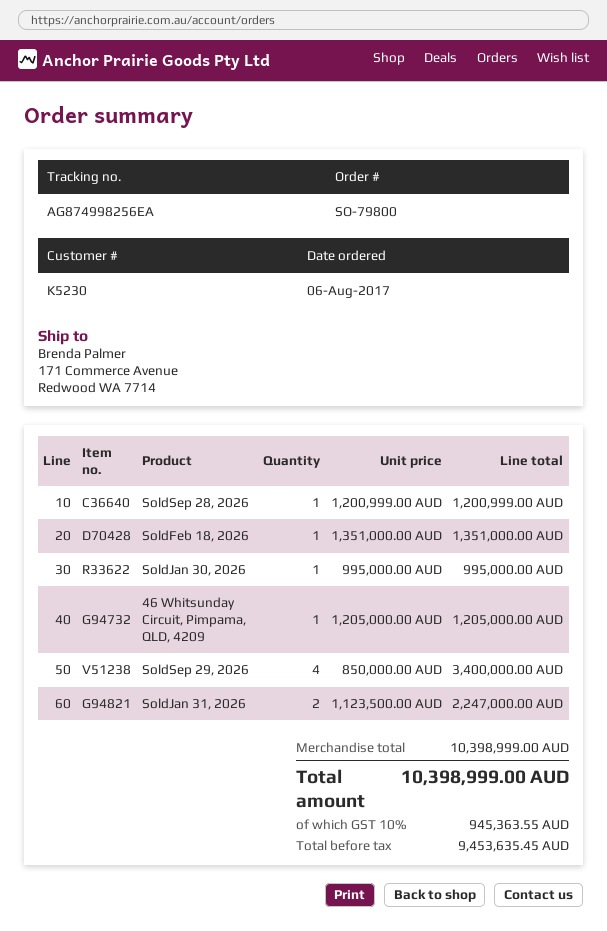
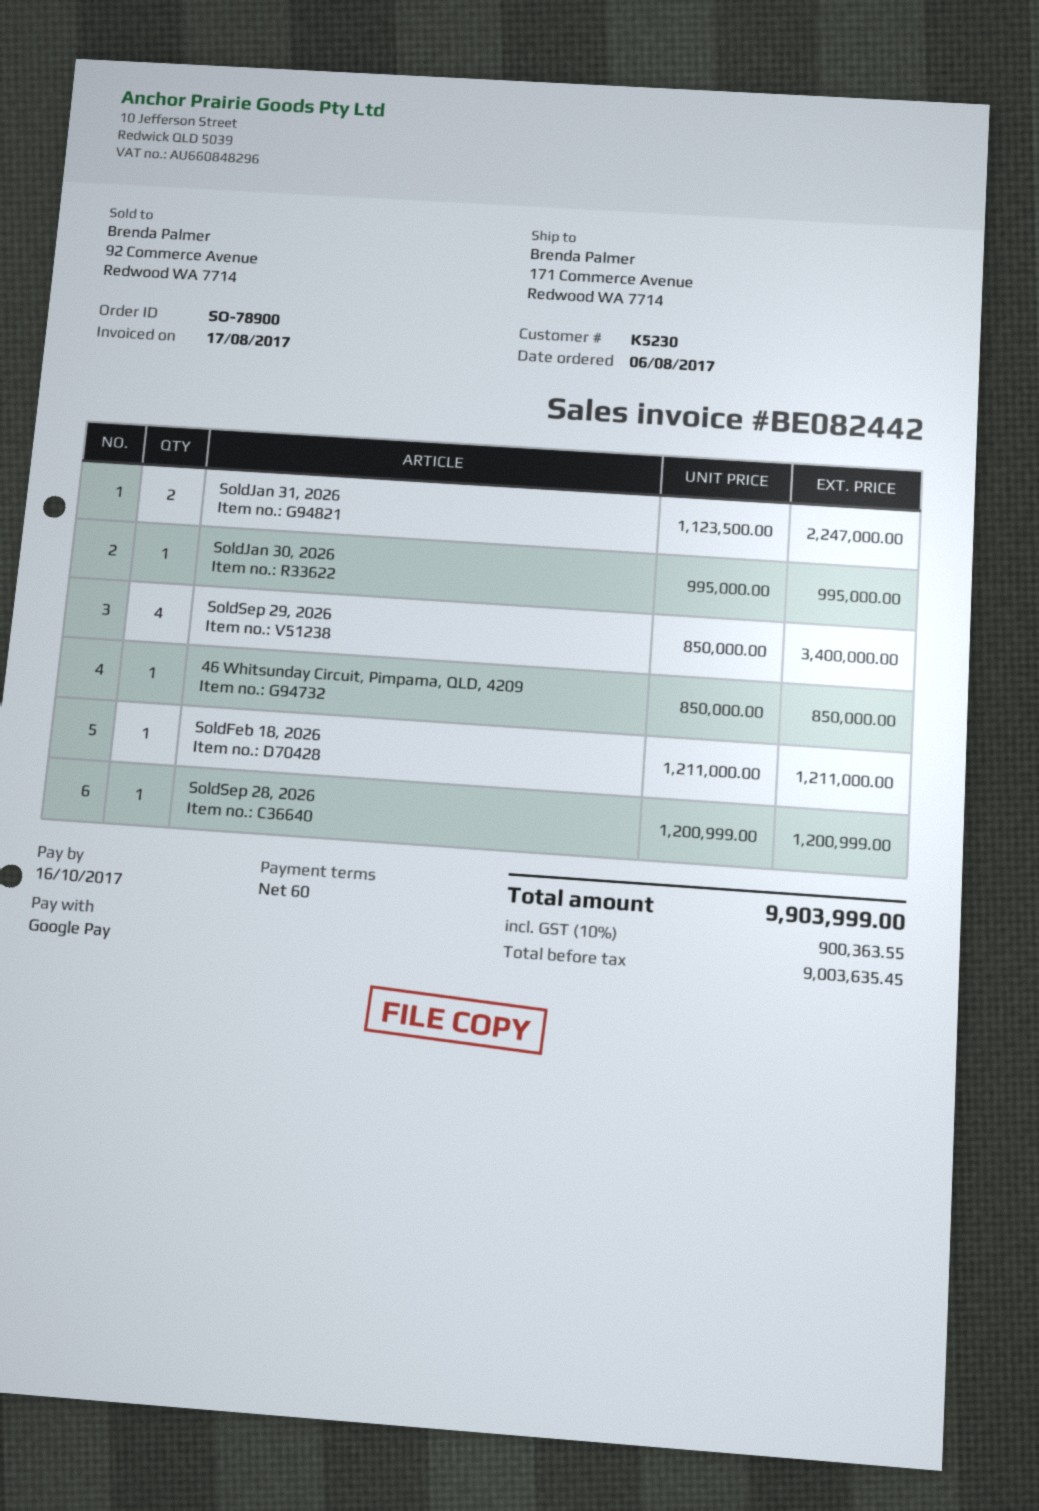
order number: SO-79800 -> SO-78900
SoldFeb 18, 2026: 1 x 1351000.00 = 1351000.00 -> 1 x 1211000.00 = 1211000.00
46 Whitsunday Circuit, Pimpama, QLD, 4209: 1 x 1205000.00 = 1205000.00 -> 1 x 850000.00 = 850000.00
net: 9453635.45 -> 9003635.45
tax: 10% = 945363.55 -> 10% = 900363.55
total: 10398999.00 -> 9903999.00

